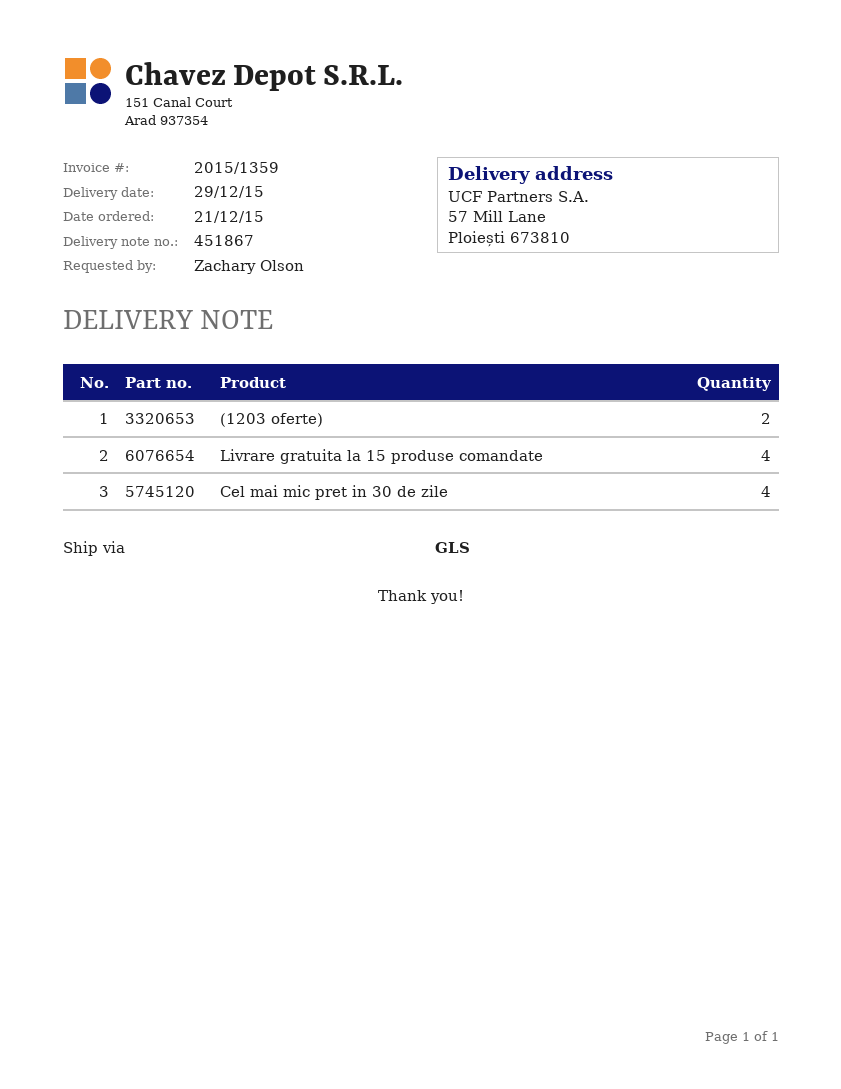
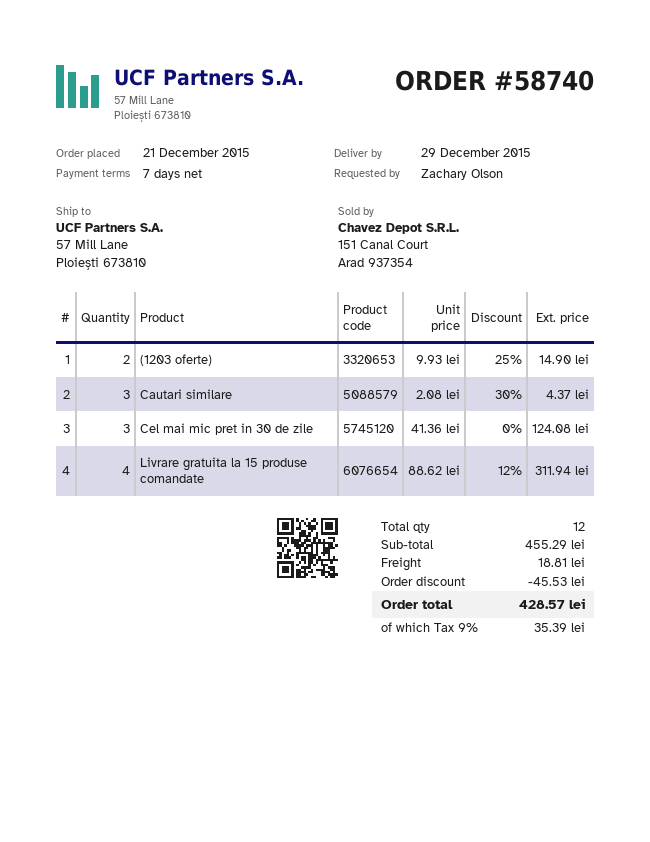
Cel mai mic pret in 30 de zile: 4 -> 3
Cautari similare: none -> 3

